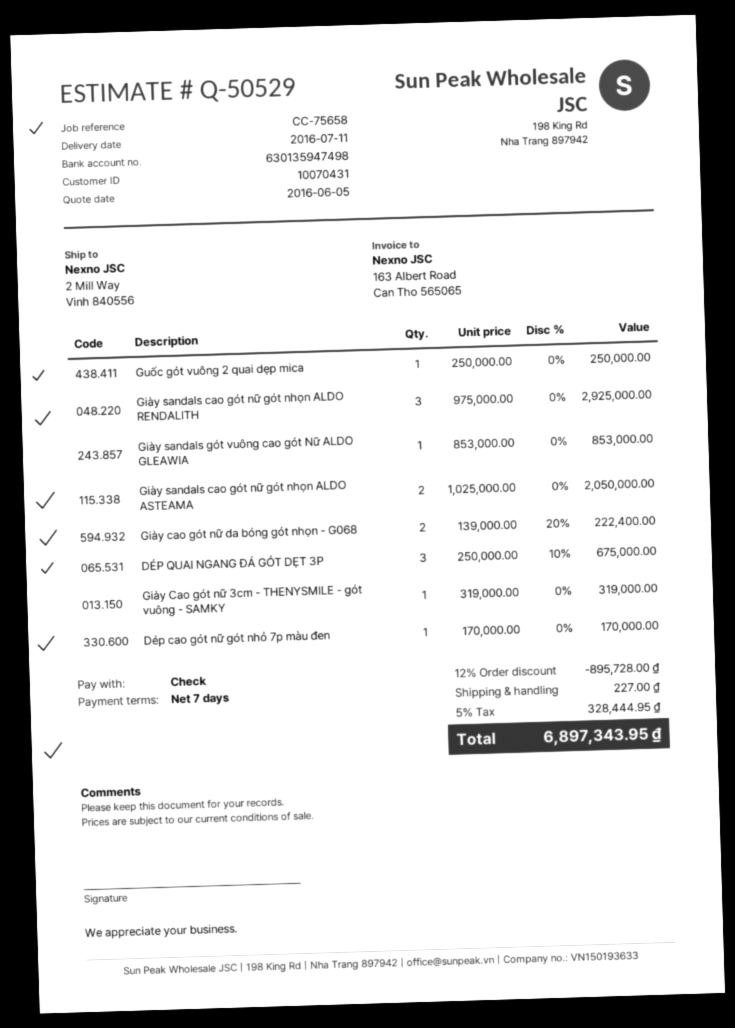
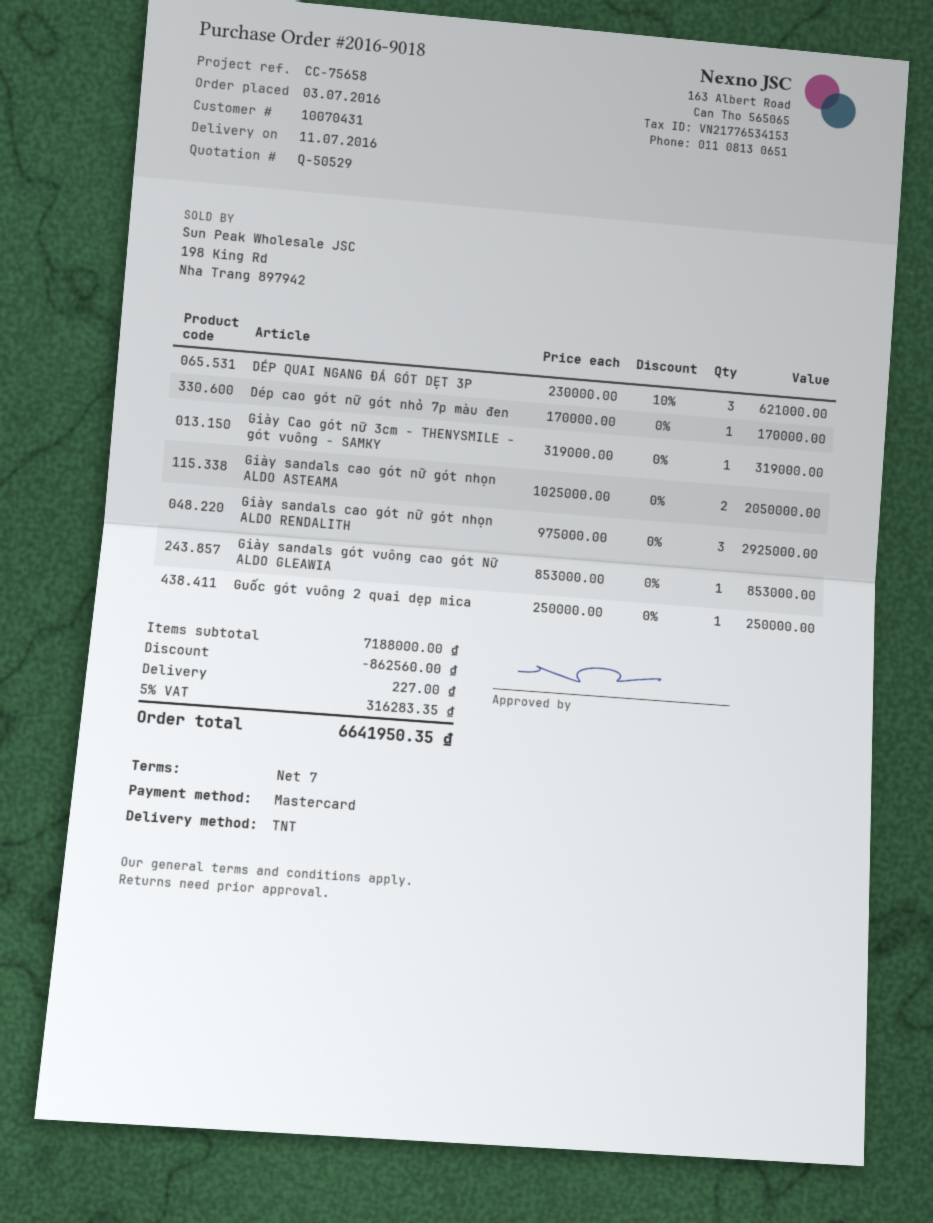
payment method: cheque -> Mastercard
Giày cao gót nữ da bóng gót nhọn - G068: 2 x 139000.00 - 20% = 222400.00 -> none
DÉP QUAI NGANG ĐÁ GÓT DẸT 3P: 3 x 250000.00 - 10% = 675000.00 -> 3 x 230000.00 - 10% = 621000.00
discount: 895728.00 -> 862560.00
tax: 5% = 328444.95 -> 5% = 316283.35
total: 6897343.95 -> 6641950.35

